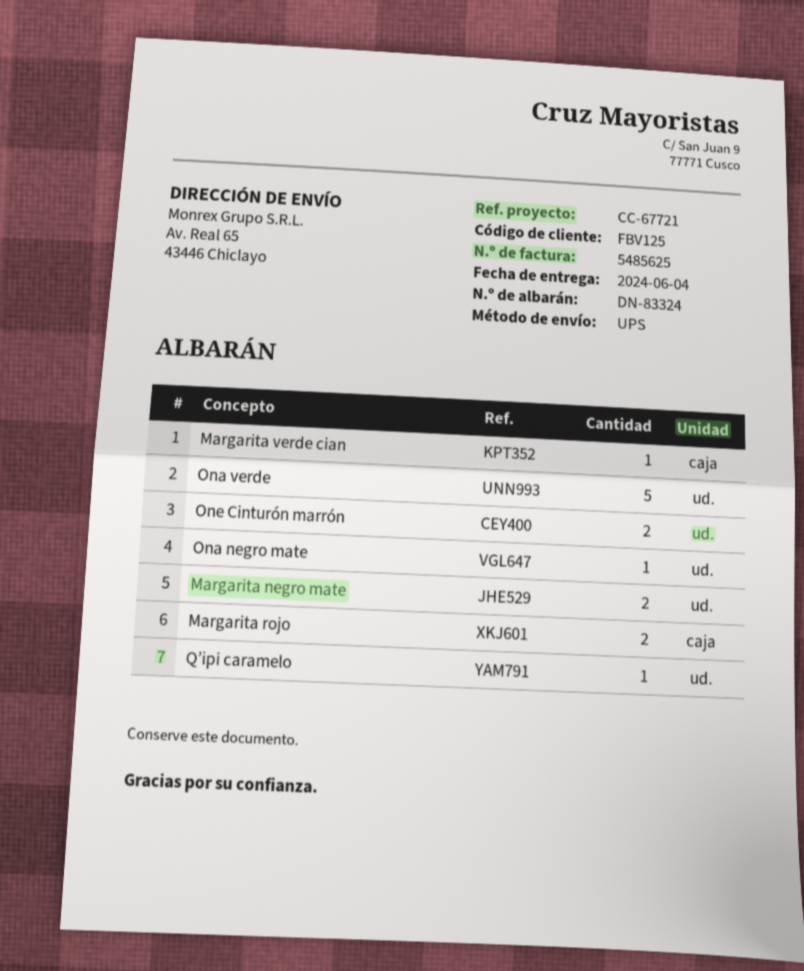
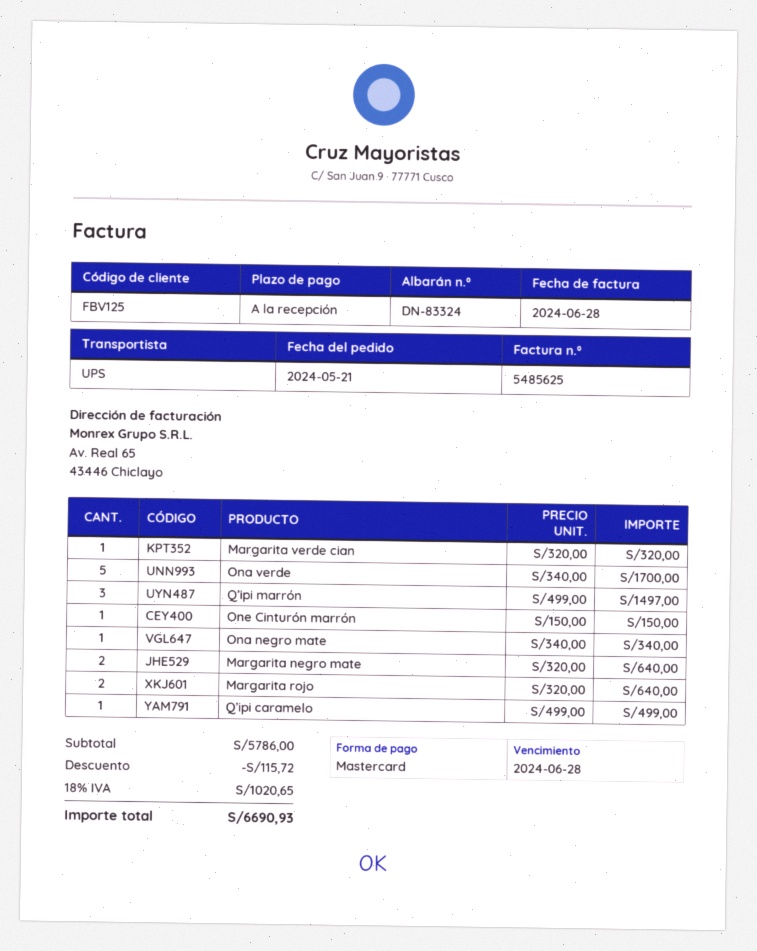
One Cinturón marrón: 2 -> 1
Q’ipi marrón: none -> 3

